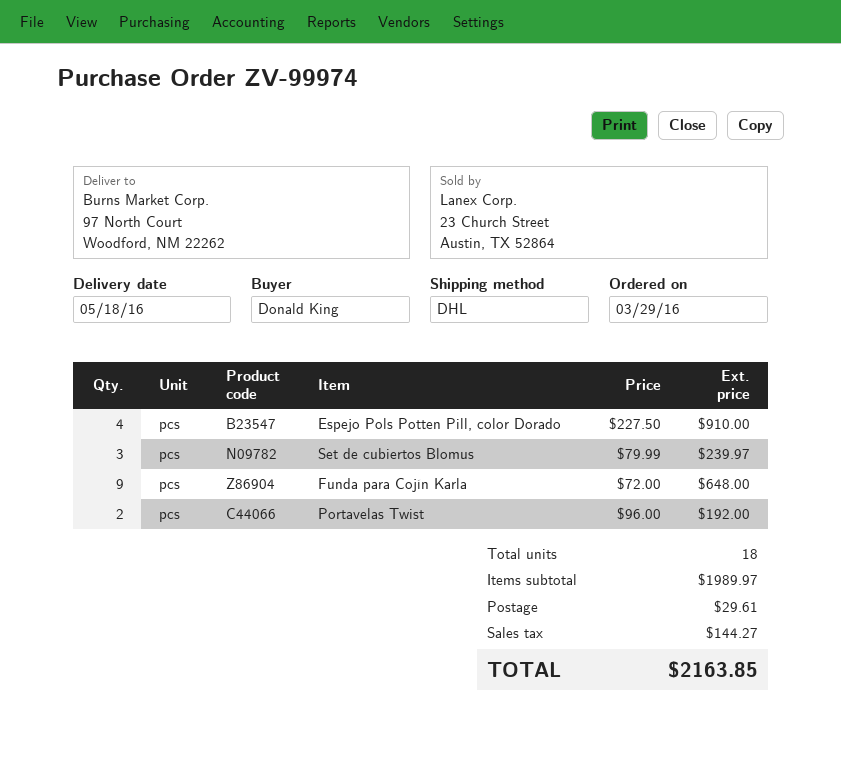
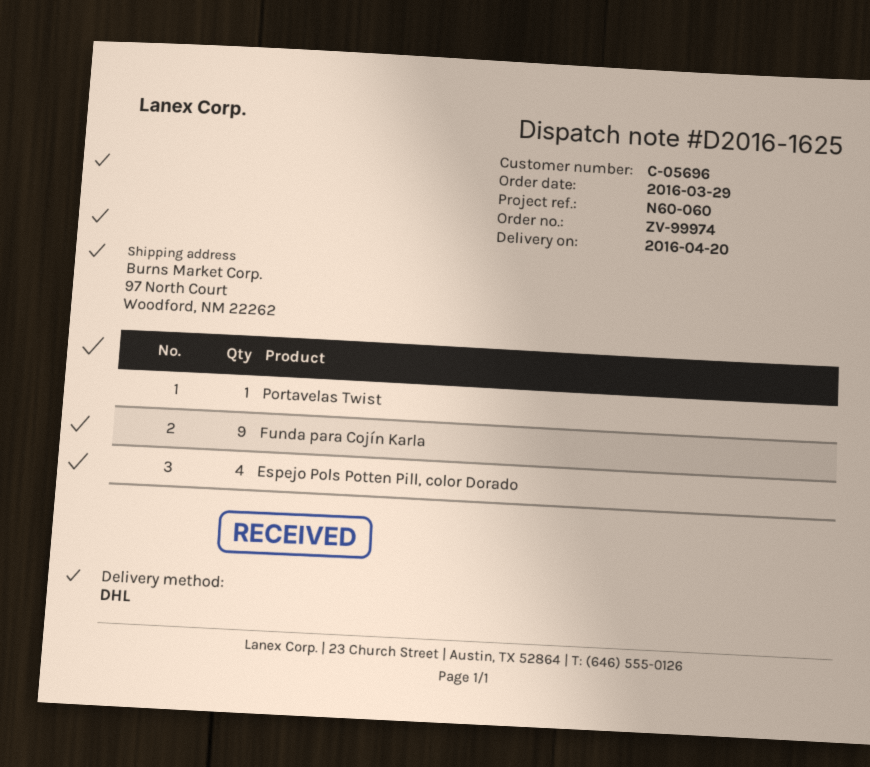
delivery date: 2016-05-18 -> 2016-04-20
Set de cubiertos Blomus: 3 -> none
Portavelas Twist: 2 -> 1

